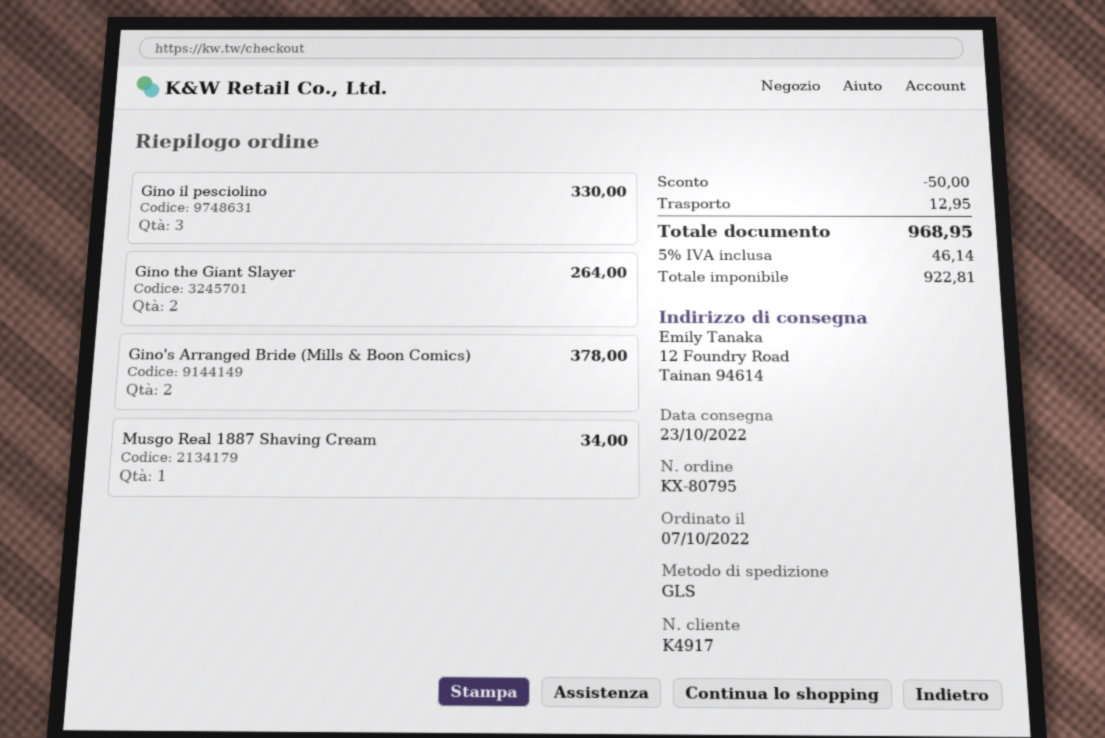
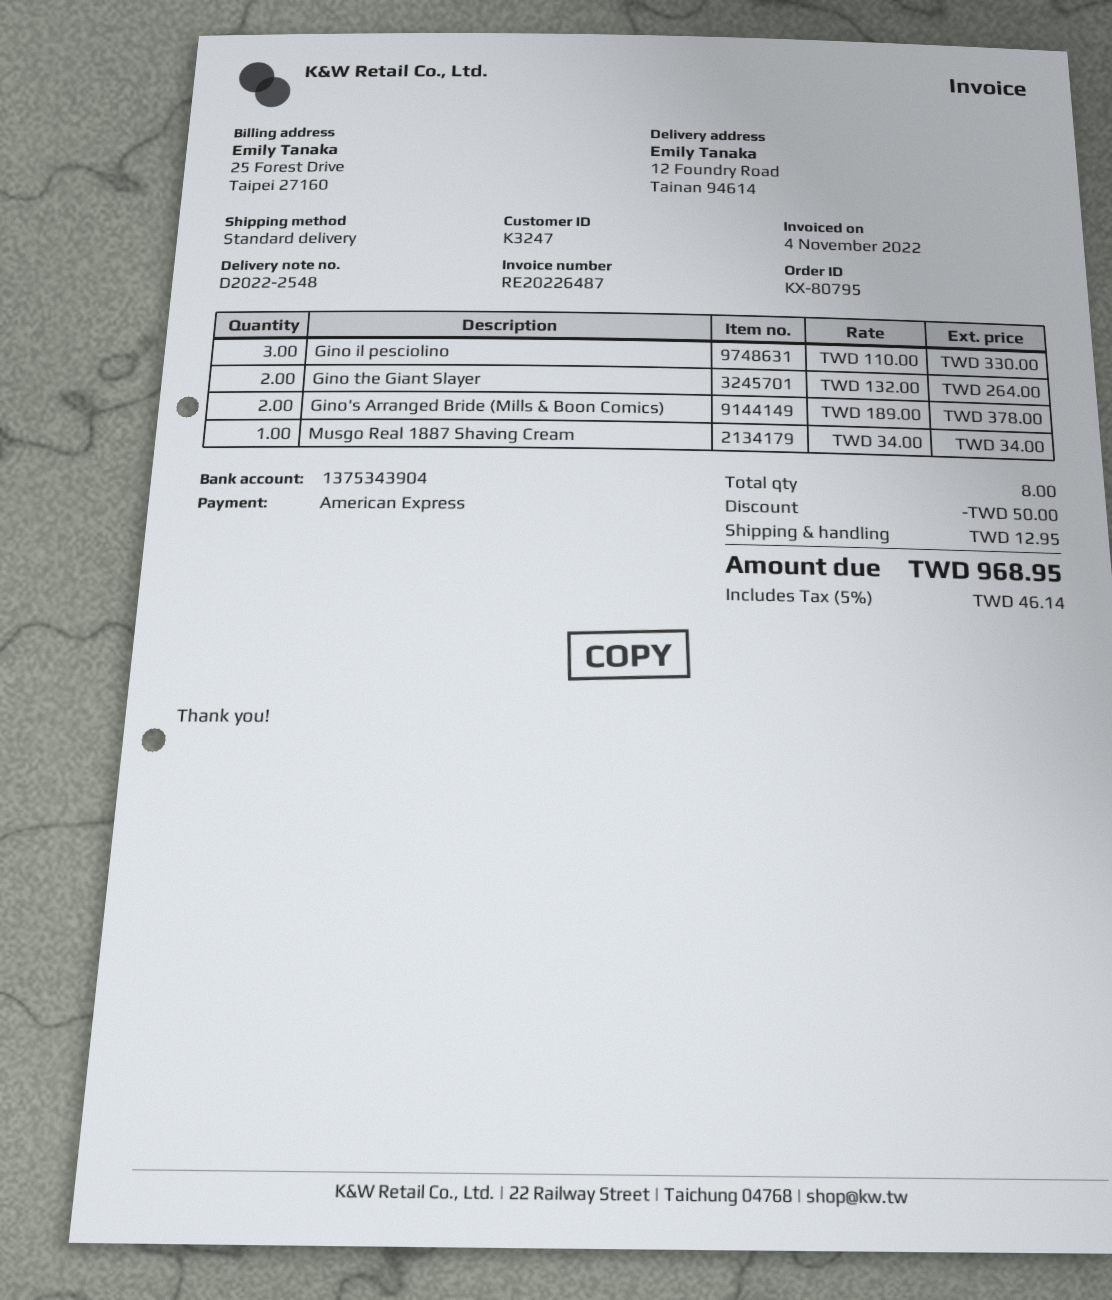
customer number: K4917 -> K3247
shipping method: GLS -> standard

